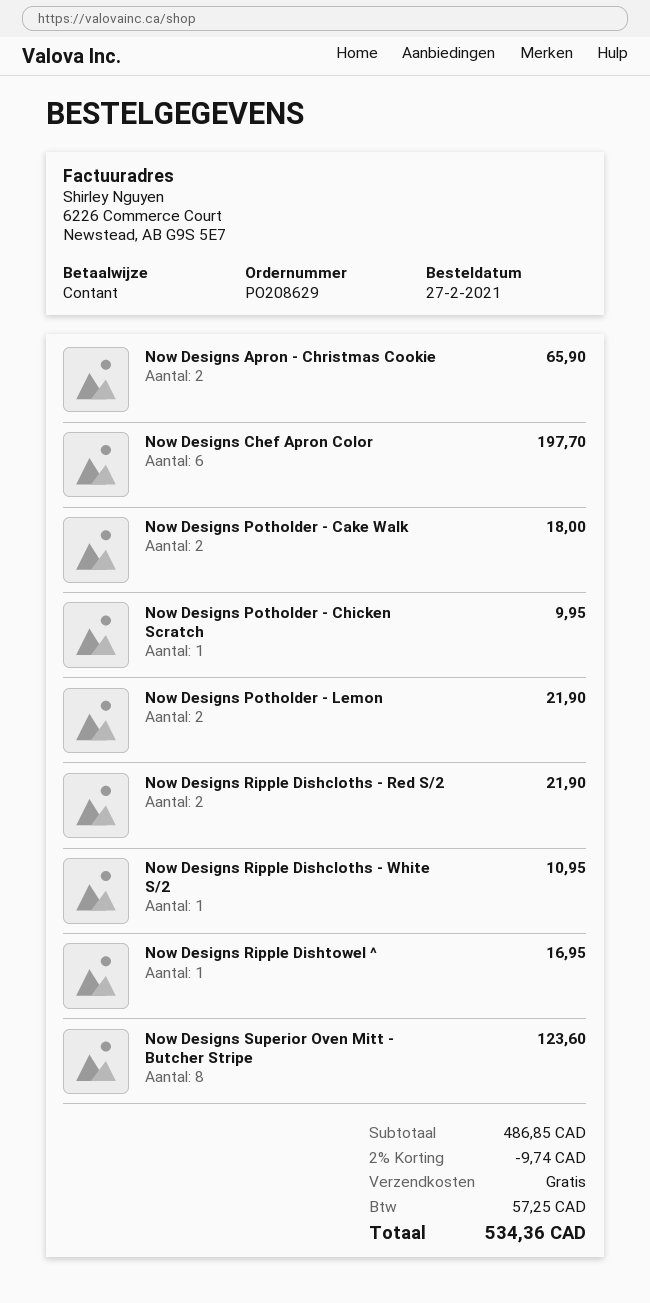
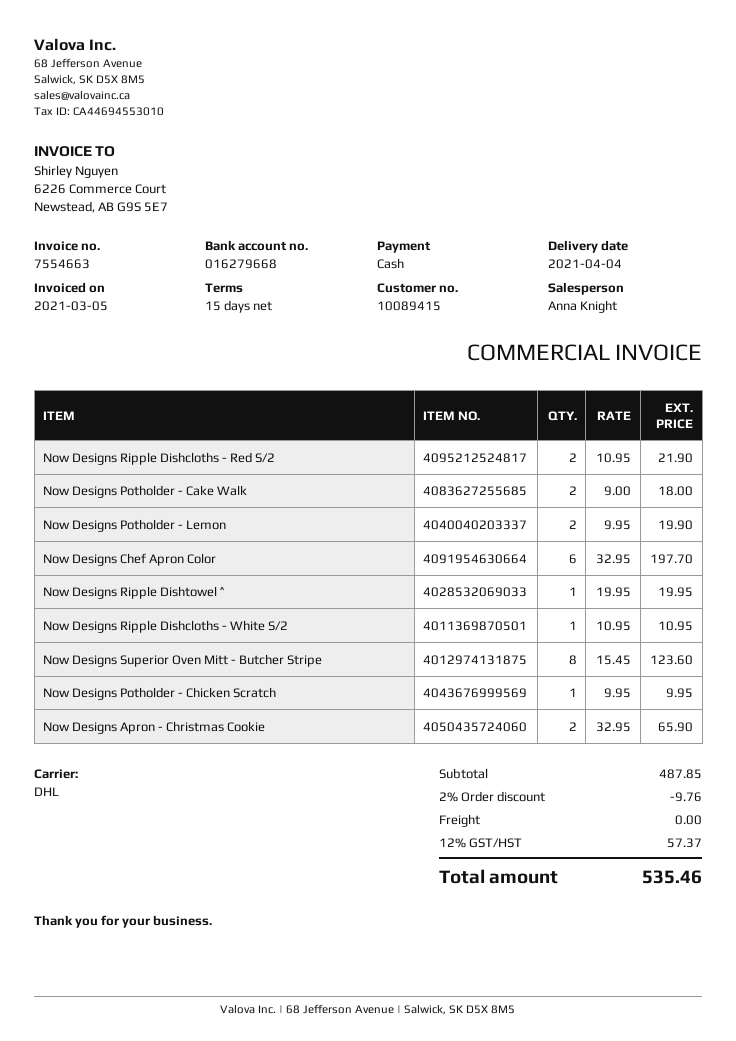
Now Designs Potholder - Lemon: 2 for 21.90 -> 2 for 19.90
Now Designs Ripple Dishtowel ^: 1 for 16.95 -> 1 for 19.95
subtotal: 486.85 -> 487.85
discount: 2% = 9.74 -> 2% = 9.76
tax: 57.25 -> 57.37
total: 534.36 -> 535.46

